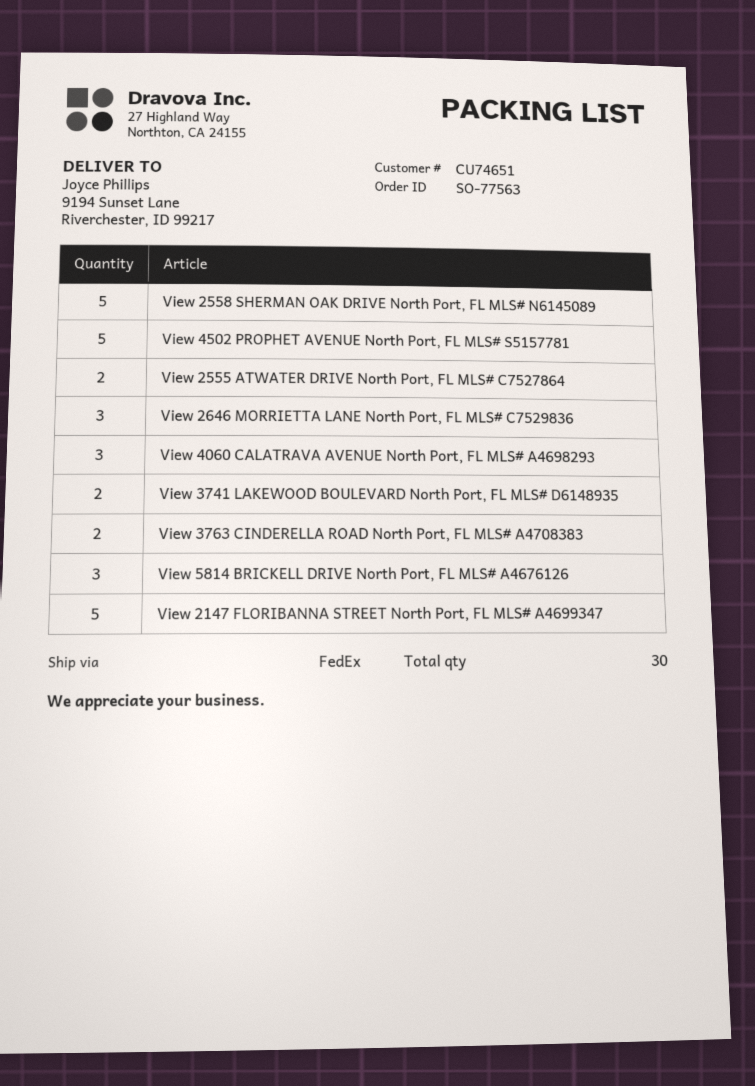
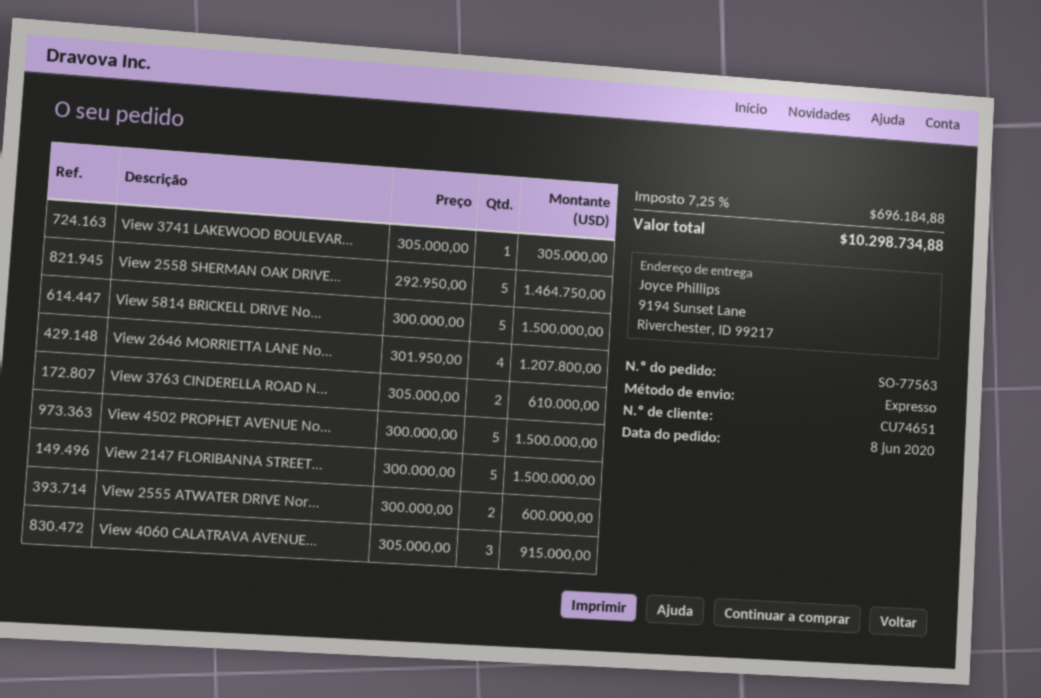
shipping method: FedEx -> express
View 2646 MORRIETTA LANE North Port, FL MLS# C7529836: 3 -> 4
View 3741 LAKEWOOD BOULEVARD North Port, FL MLS# D6148935: 2 -> 1
View 5814 BRICKELL DRIVE North Port, FL MLS# A4676126: 3 -> 5

